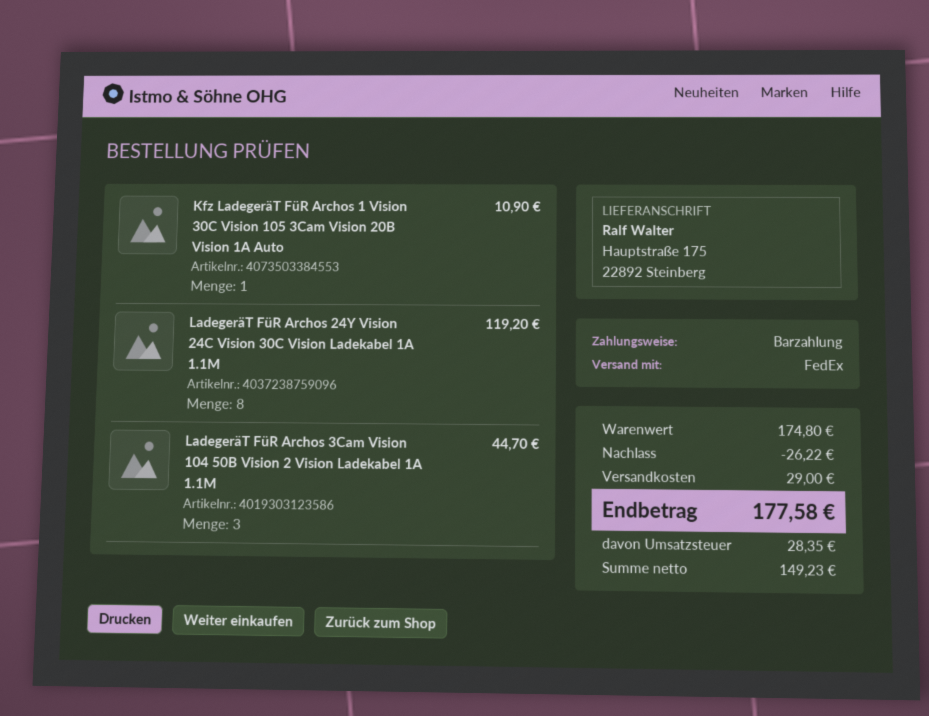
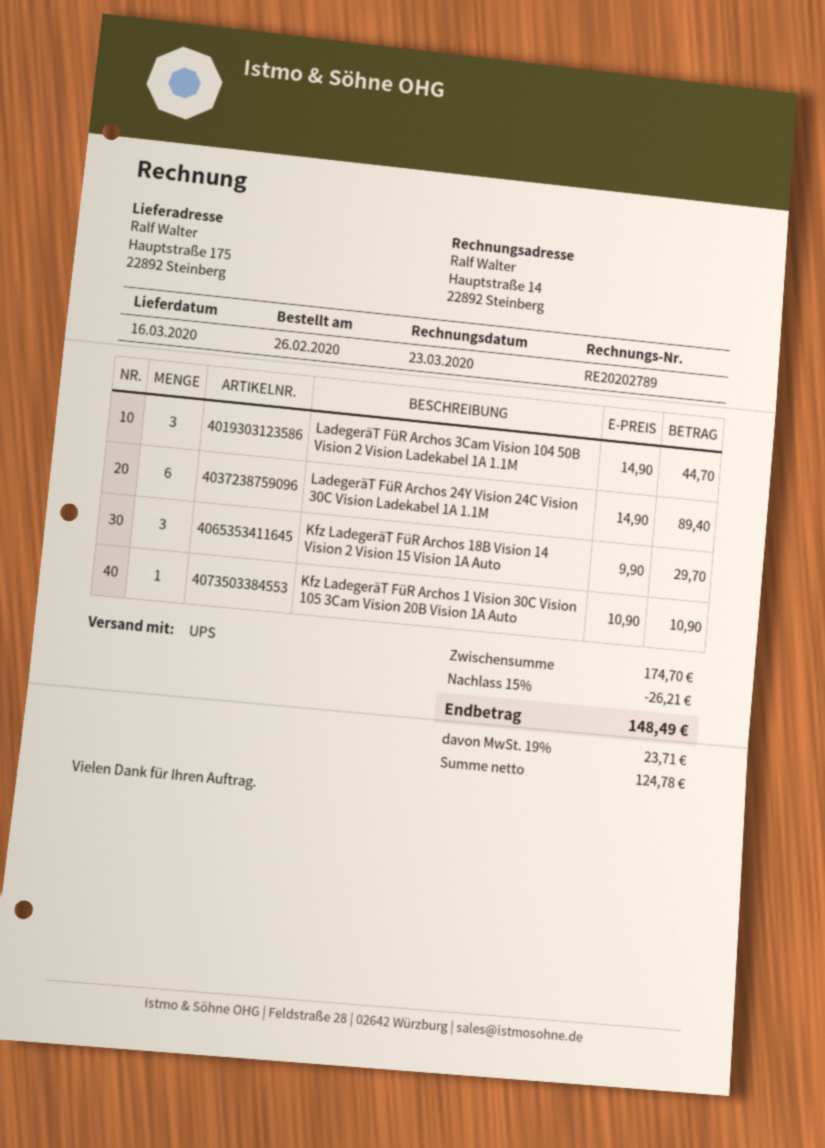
shipping method: FedEx -> UPS
LadegeräT FüR Archos 24Y Vision 24C Vision 30C Vision Ladekabel 1A 1.1M: 8 for 119.20 -> 6 for 89.40
Kfz LadegeräT FüR Archos 18B Vision 14 Vision 2 Vision 15 Vision 1A Auto: none -> 3 for 29.70
subtotal: 174.80 -> 174.70
discount: 26.22 -> 26.21
shipping: 29.00 -> none
net: 149.23 -> 124.78
tax: 28.35 -> 23.71
total: 177.58 -> 148.49

